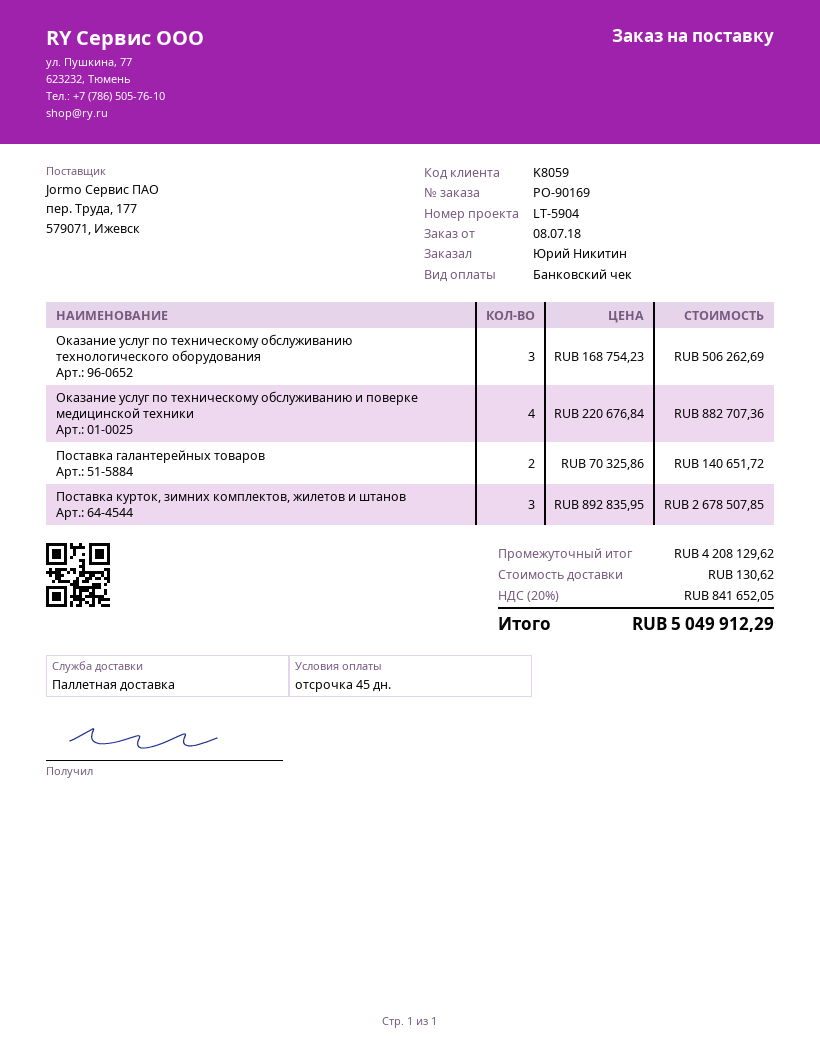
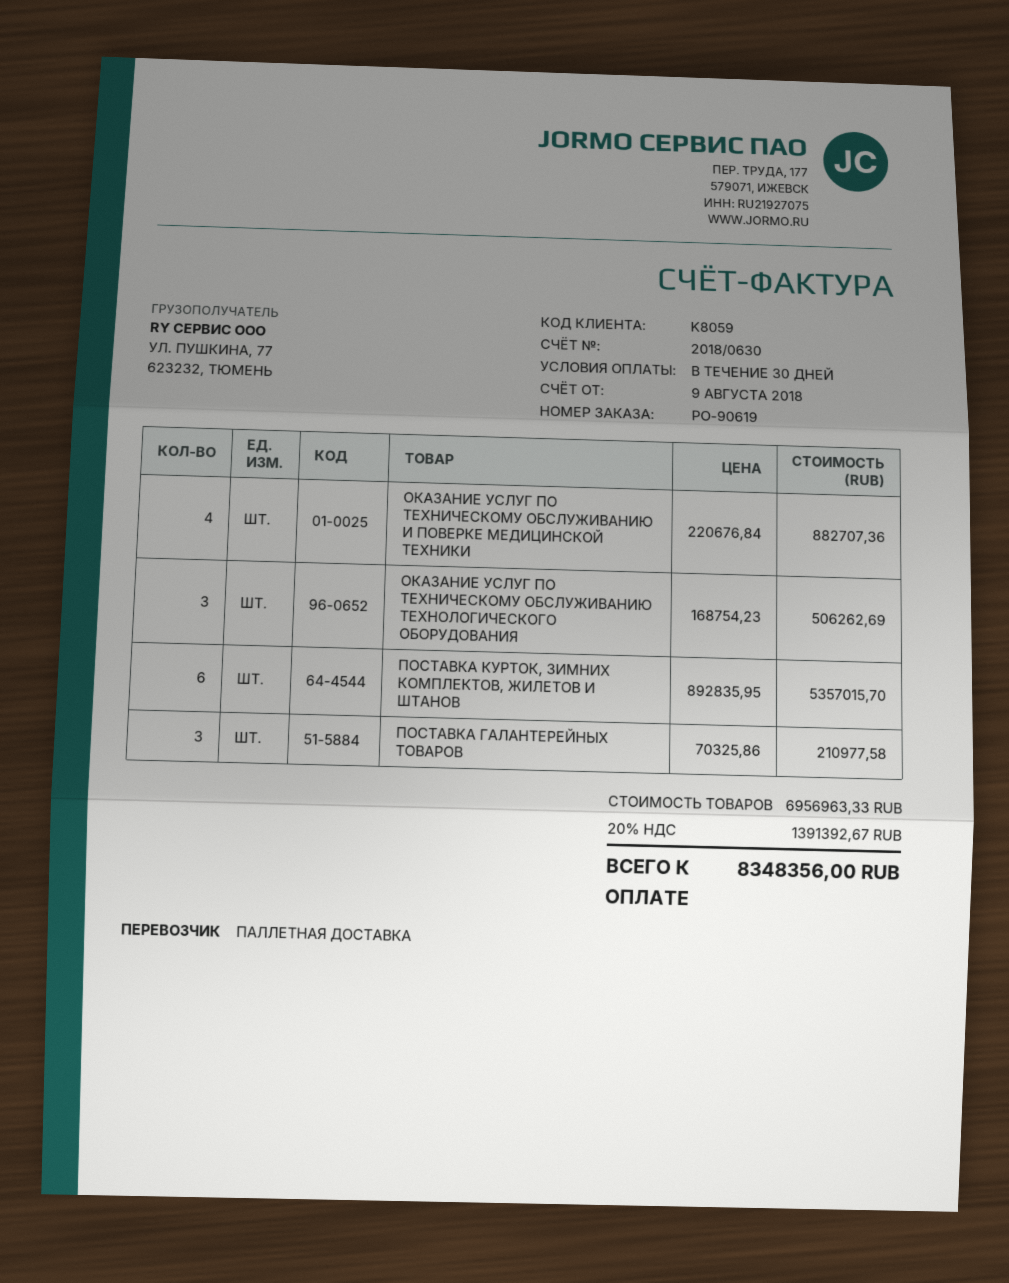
order number: PO-90169 -> PO-90619
payment terms: 45 days -> 30 days
Поставка галантерейных товаров: 2 x 70325.86 = 140651.72 -> 3 x 70325.86 = 210977.58
Поставка курток, зимних комплектов, жилетов и штанов: 3 x 892835.95 = 2678507.85 -> 6 x 892835.95 = 5357015.70
subtotal: 4208129.62 -> 6956963.33
shipping: 130.62 -> none
tax: 20% = 841652.05 -> 20% = 1391392.67
total: 5049912.29 -> 8348356.00

